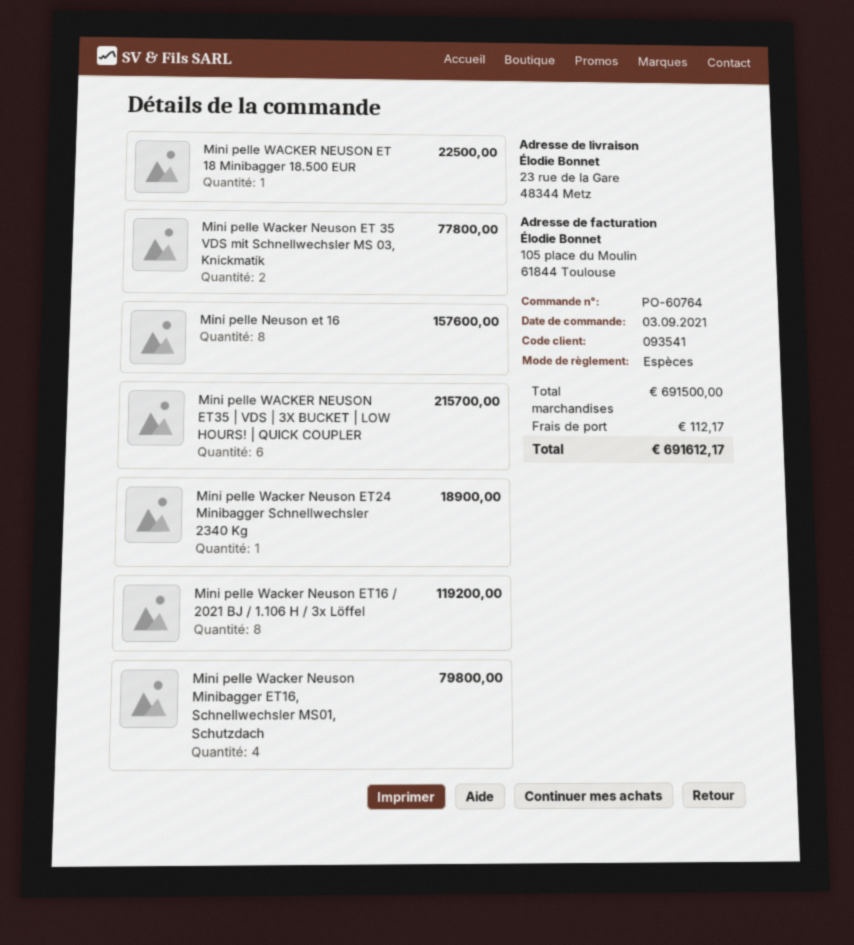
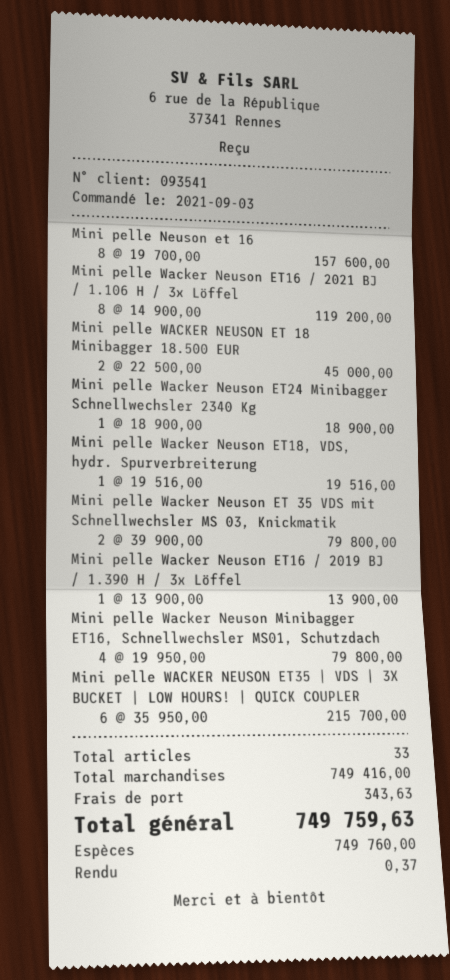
Mini pelle WACKER NEUSON ET 18 Minibagger 18.500 EUR: 1 for 22500.00 -> 2 for 45000.00
Mini pelle Wacker Neuson ET 35 VDS mit Schnellwechsler MS 03, Knickmatik: 2 for 77800.00 -> 2 for 79800.00
Mini pelle Wacker Neuson ET18, VDS, hydr. Spurverbreiterung: none -> 1 for 19516.00
Mini pelle Wacker Neuson ET16 / 2019 BJ / 1.390 H / 3x Löffel: none -> 1 for 13900.00
subtotal: 691500.00 -> 749416.00
shipping: 112.17 -> 343.63
total: 691612.17 -> 749759.63

